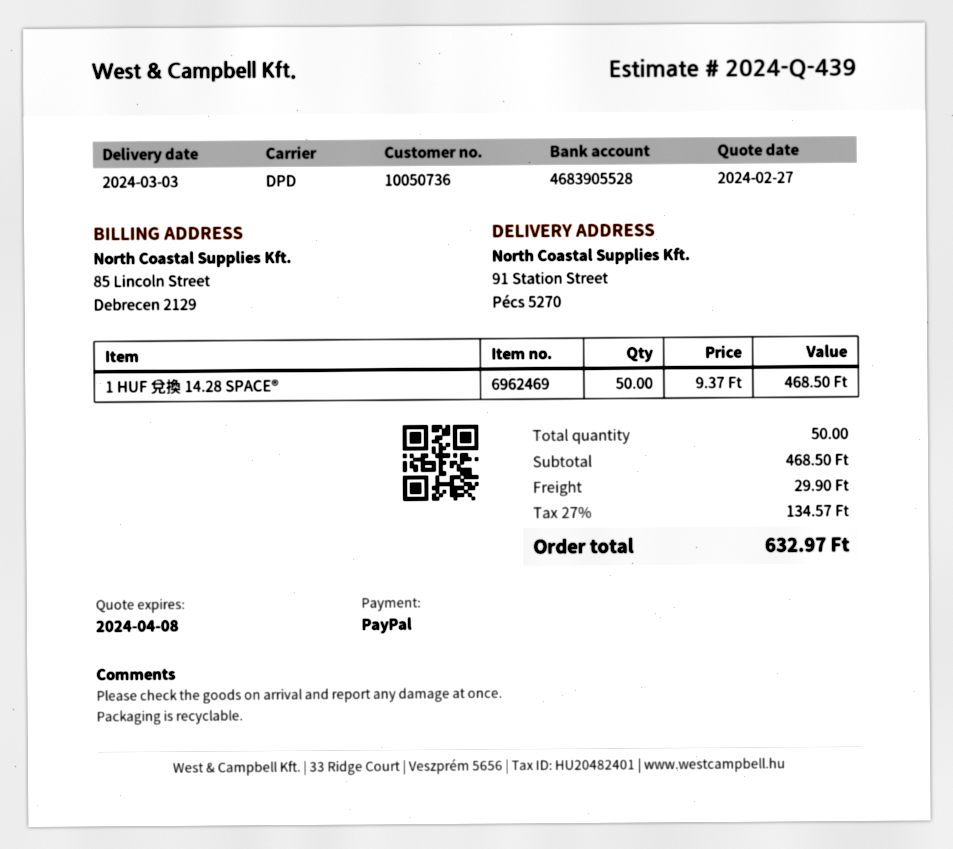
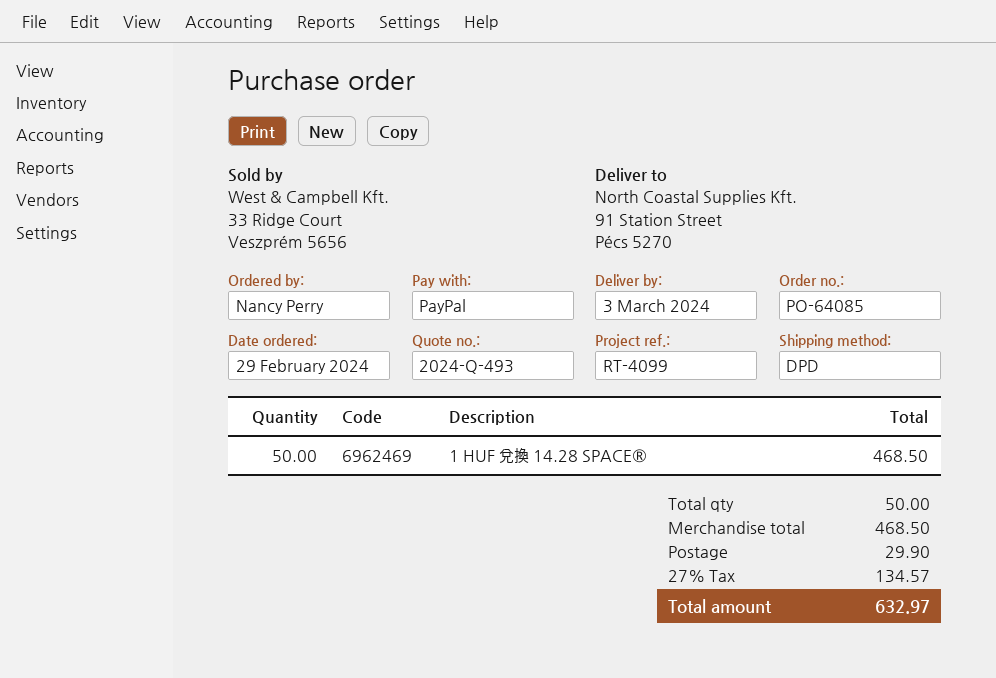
quote number: 2024-Q-439 -> 2024-Q-493

